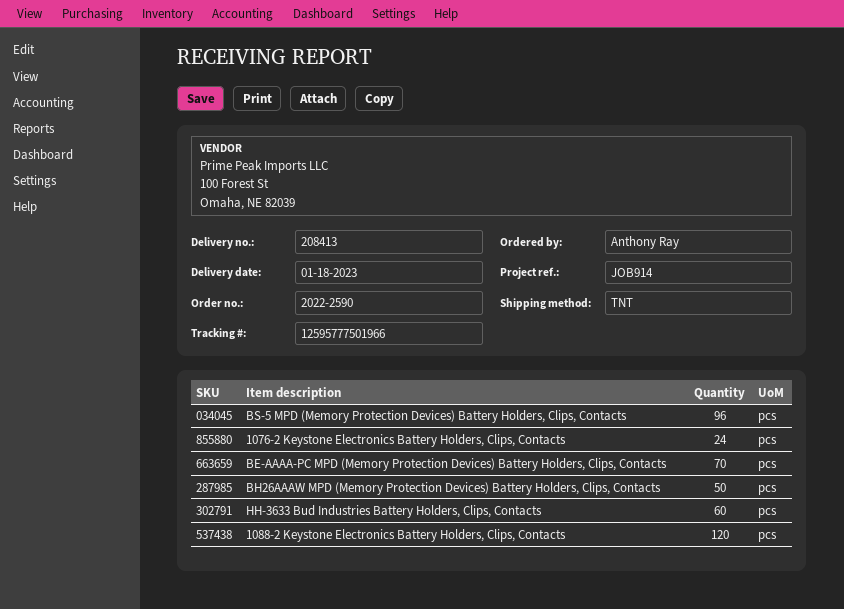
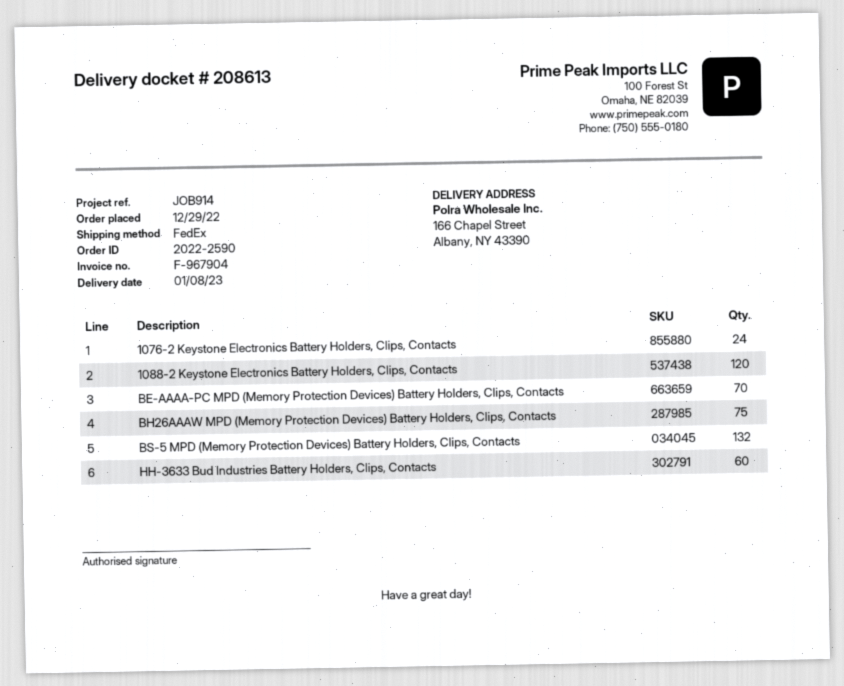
delivery note number: 208413 -> 208613
delivery date: 2023-01-18 -> 2023-01-08
shipping method: TNT -> FedEx
BS-5 MPD (Memory Protection Devices) Battery Holders, Clips, Contacts: 96 -> 132
BH26AAAW MPD (Memory Protection Devices) Battery Holders, Clips, Contacts: 50 -> 75

